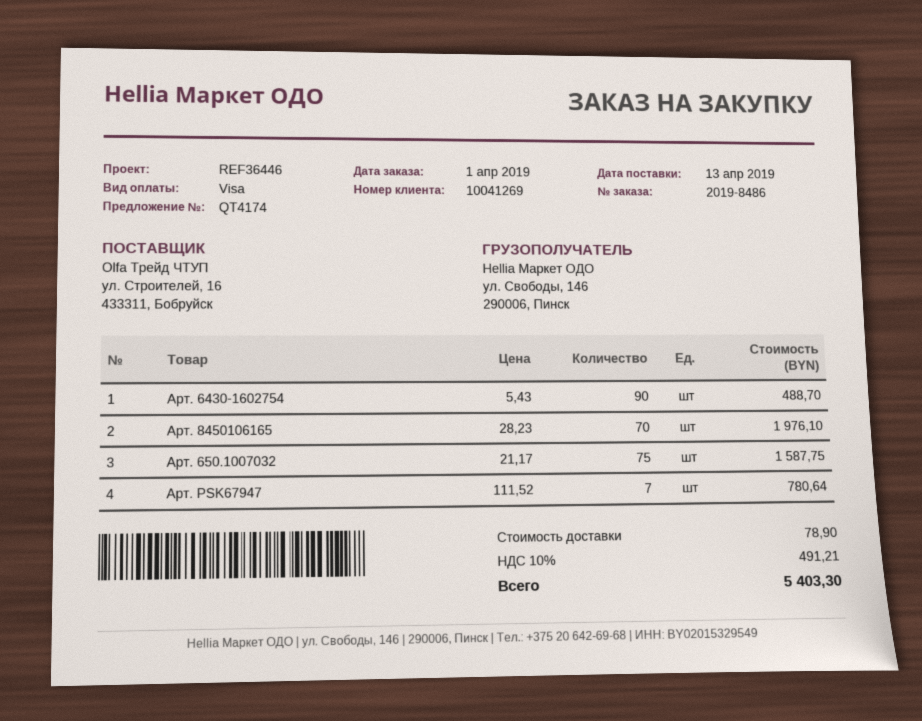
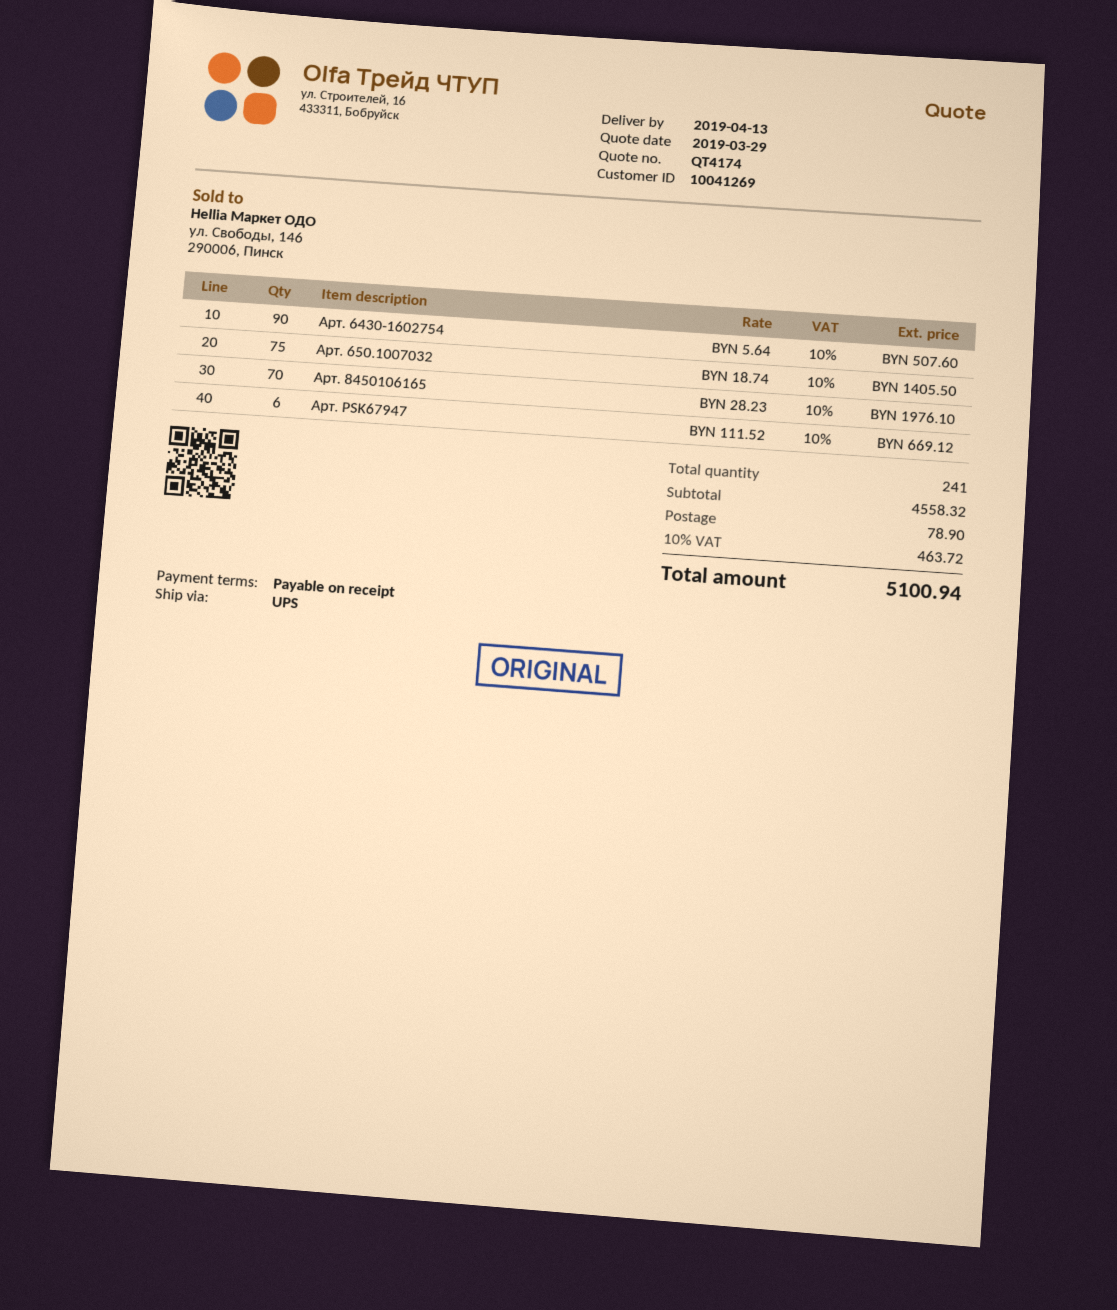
Арт. 6430-1602754: 90 x 5.43 = 488.70 -> 90 x 5.64 = 507.60
Арт. 650.1007032: 75 x 21.17 = 1587.75 -> 75 x 18.74 = 1405.50
Арт. PSK67947: 7 x 111.52 = 780.64 -> 6 x 111.52 = 669.12
tax: 10% = 491.21 -> 10% = 463.72
total: 5403.30 -> 5100.94

